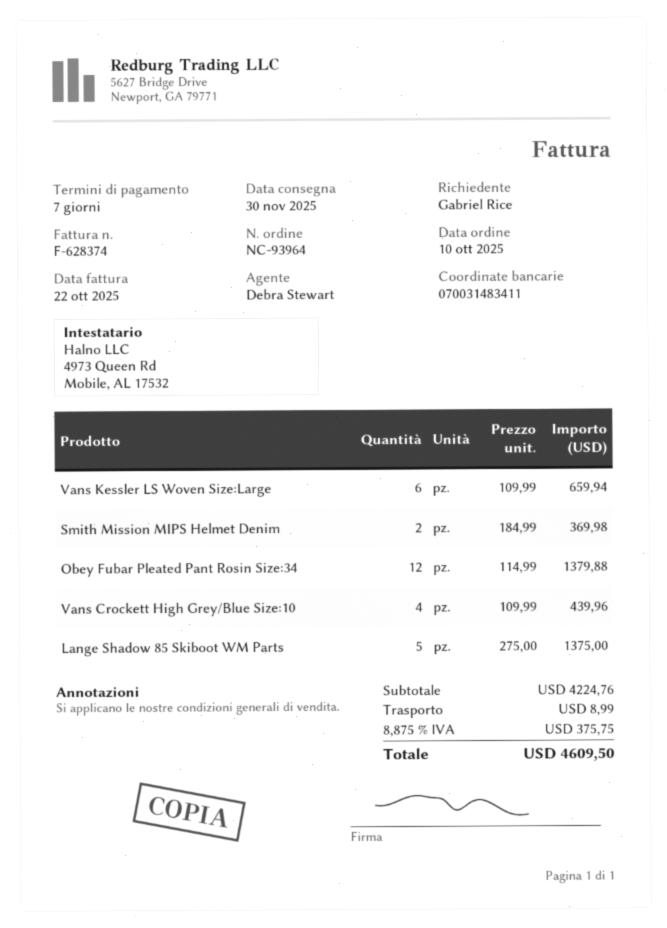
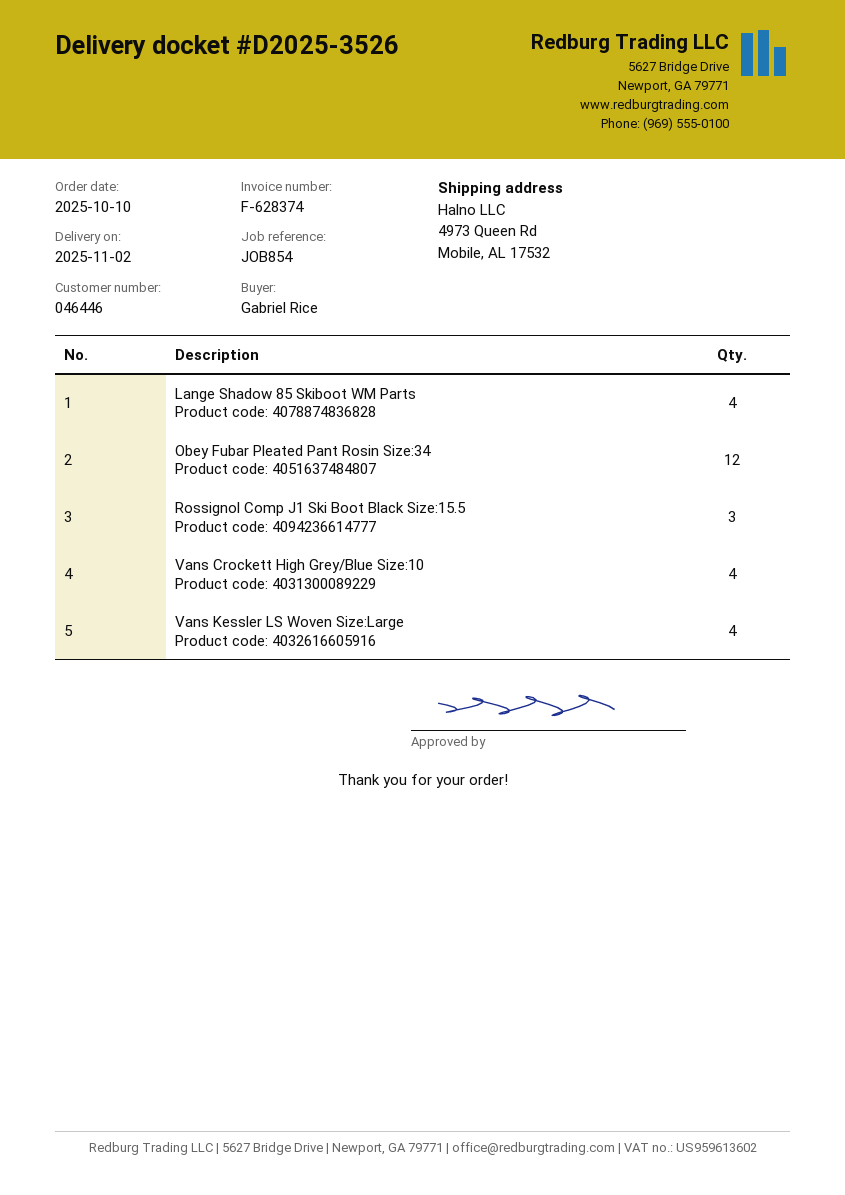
delivery date: 2025-11-30 -> 2025-11-02
Vans Kessler LS Woven Size:Large: 6 -> 4
Smith Mission MIPS Helmet Denim: 2 -> none
Lange Shadow 85 Skiboot WM Parts: 5 -> 4
Rossignol Comp J1 Ski Boot Black Size:15.5: none -> 3

